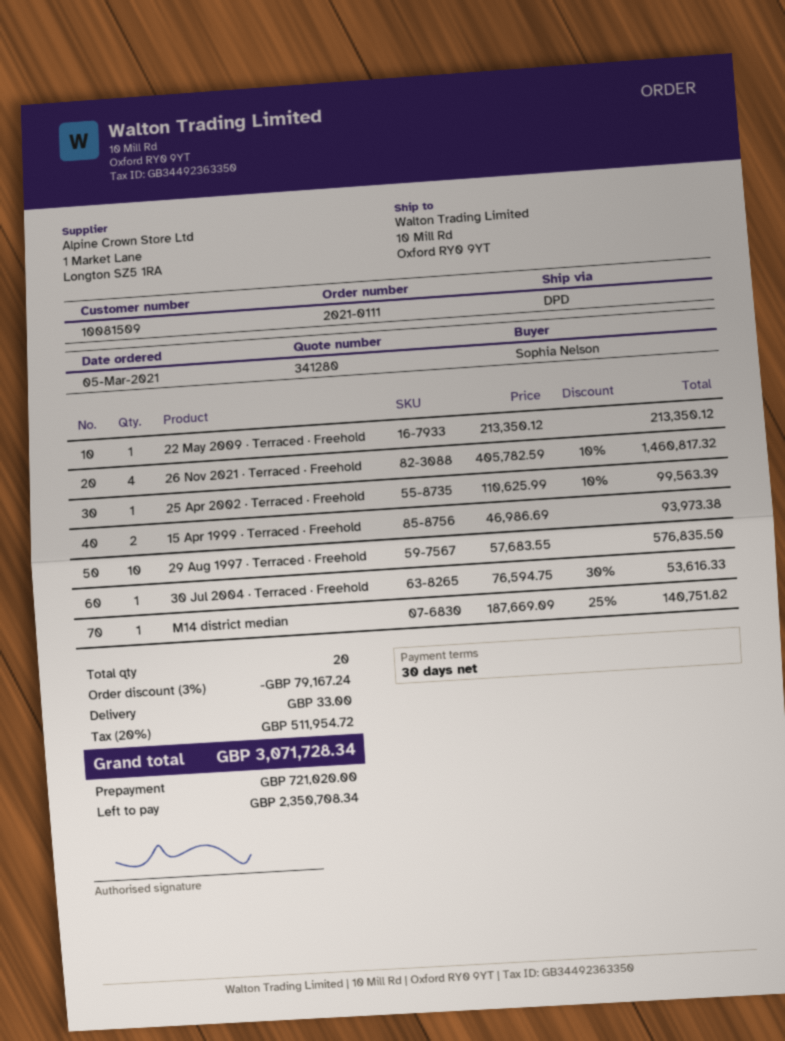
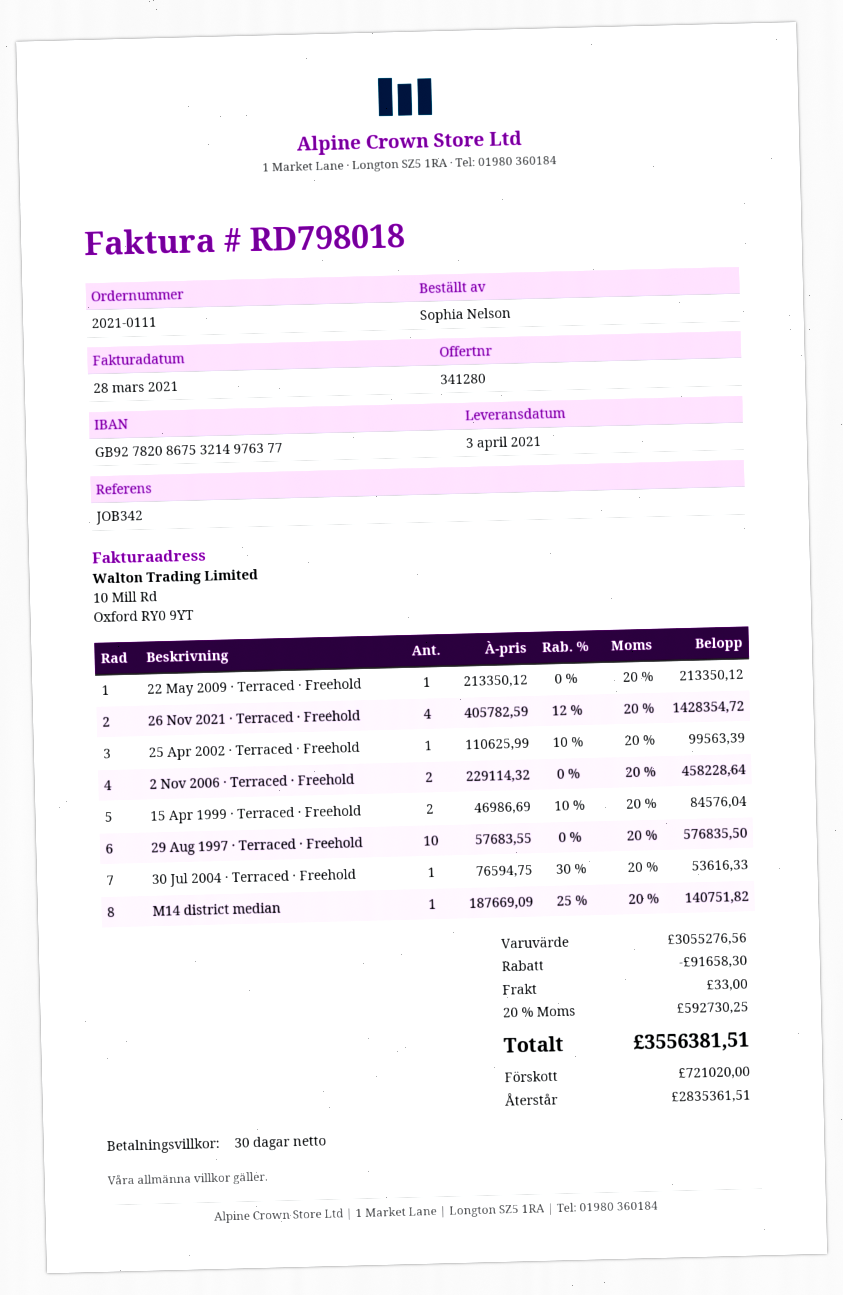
26 Nov 2021 · Terraced · Freehold: 4 x 405782.59 - 10% = 1460817.32 -> 4 x 405782.59 - 12% = 1428354.72
15 Apr 1999 · Terraced · Freehold: 2 x 46986.69 = 93973.38 -> 2 x 46986.69 - 10% = 84576.04
2 Nov 2006 · Terraced · Freehold: none -> 2 x 229114.32 = 458228.64
discount: 79167.24 -> 91658.30
tax: 20% = 511954.72 -> 20% = 592730.25
total: 3071728.34 -> 3556381.51
balance: 2350708.34 -> 2835361.51

